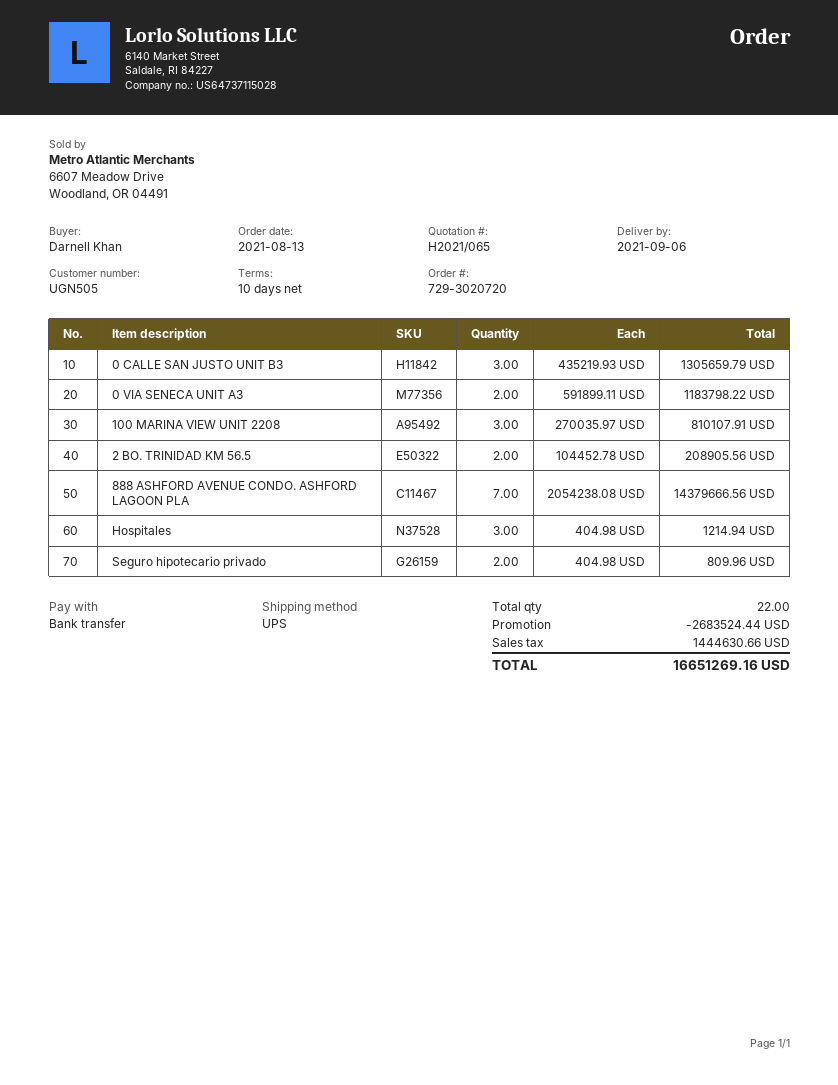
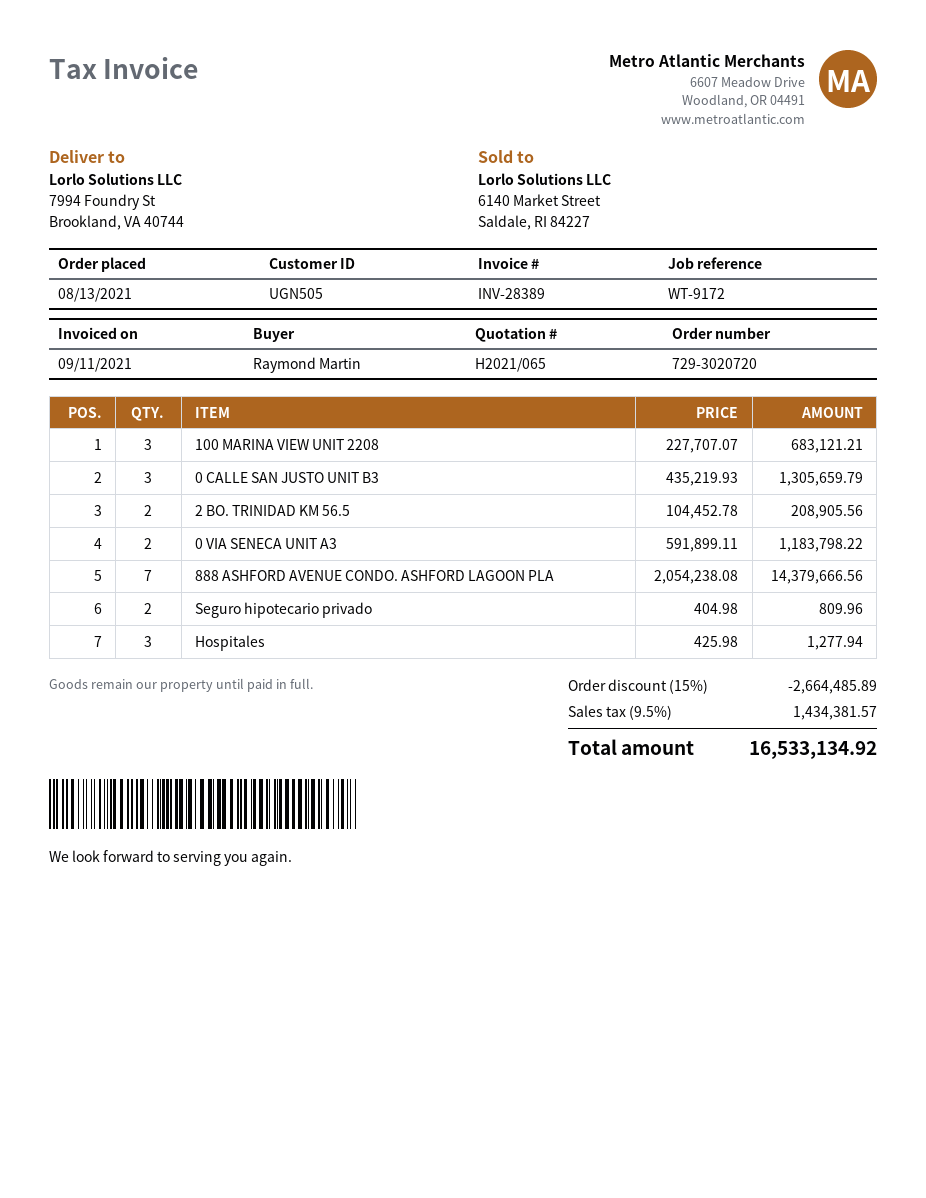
ordered by: Darnell Khan -> Raymond Martin
100 MARINA VIEW UNIT 2208: 3 x 270035.97 = 810107.91 -> 3 x 227707.07 = 683121.21
Hospitales: 3 x 404.98 = 1214.94 -> 3 x 425.98 = 1277.94
discount: 2683524.44 -> 2664485.89
tax: 1444630.66 -> 1434381.57
total: 16651269.16 -> 16533134.92

